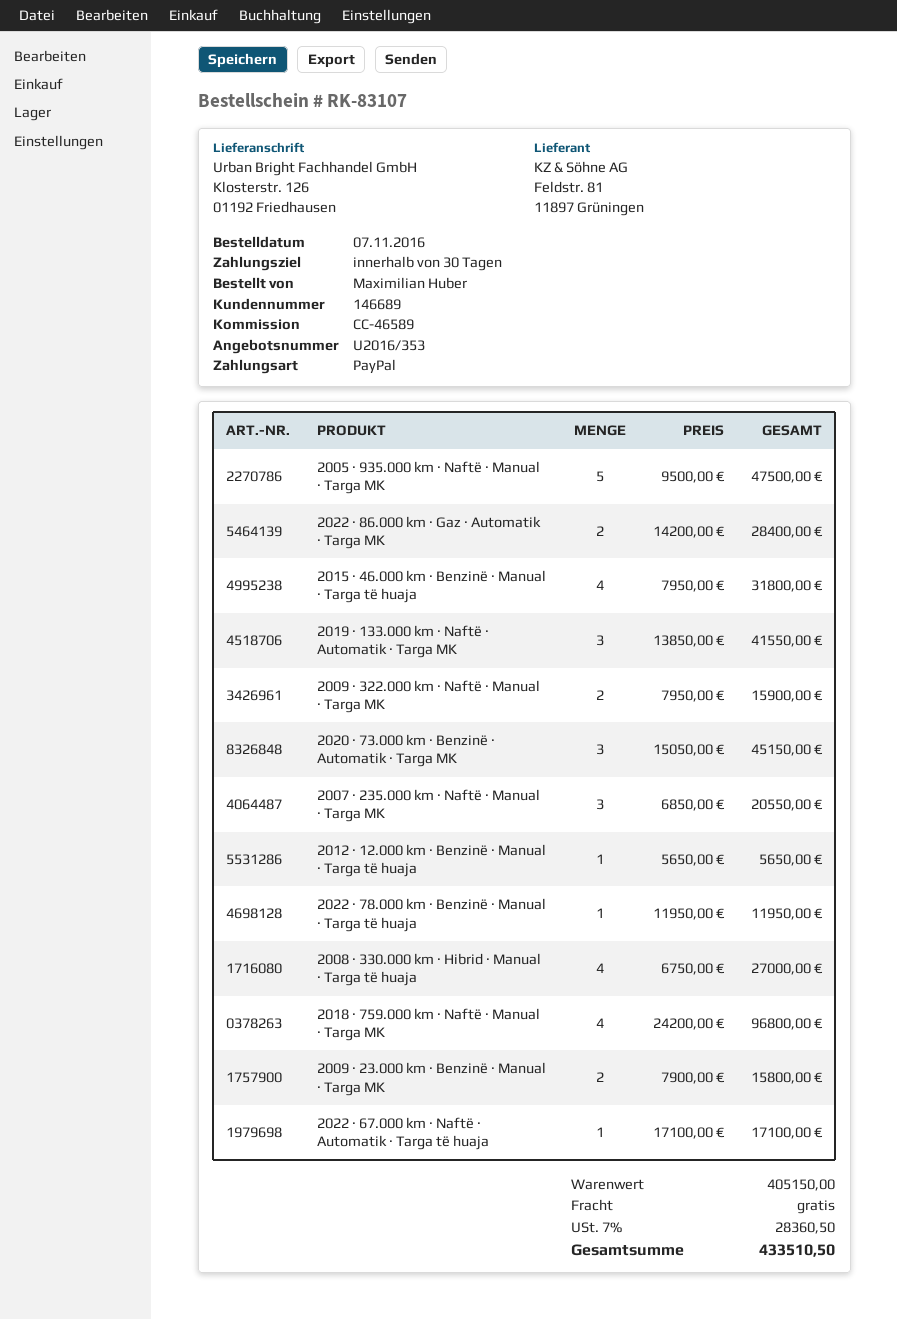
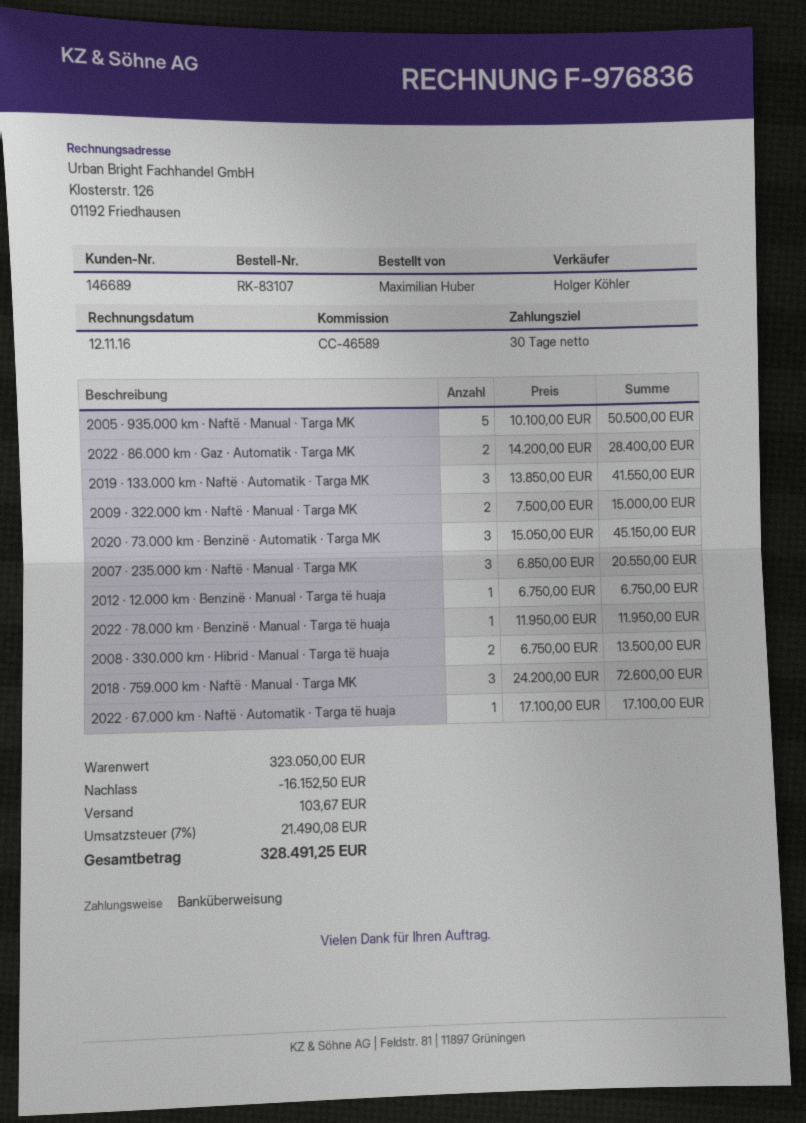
payment method: PayPal -> bank transfer
2005 · 935.000 km · Naftë · Manual · Targa MK: 5 x 9500.00 = 47500.00 -> 5 x 10100.00 = 50500.00
2015 · 46.000 km · Benzinë · Manual · Targa të huaja: 4 x 7950.00 = 31800.00 -> none
2009 · 322.000 km · Naftë · Manual · Targa MK: 2 x 7950.00 = 15900.00 -> 2 x 7500.00 = 15000.00
2012 · 12.000 km · Benzinë · Manual · Targa të huaja: 1 x 5650.00 = 5650.00 -> 1 x 6750.00 = 6750.00
2008 · 330.000 km · Hibrid · Manual · Targa të huaja: 4 x 6750.00 = 27000.00 -> 2 x 6750.00 = 13500.00
2018 · 759.000 km · Naftë · Manual · Targa MK: 4 x 24200.00 = 96800.00 -> 3 x 24200.00 = 72600.00
2009 · 23.000 km · Benzinë · Manual · Targa MK: 2 x 7900.00 = 15800.00 -> none
subtotal: 405150.00 -> 323050.00
discount: none -> 16152.50
shipping: 0.00 -> 103.67
tax: 7% = 28360.50 -> 7% = 21490.08
total: 433510.50 -> 328491.25

